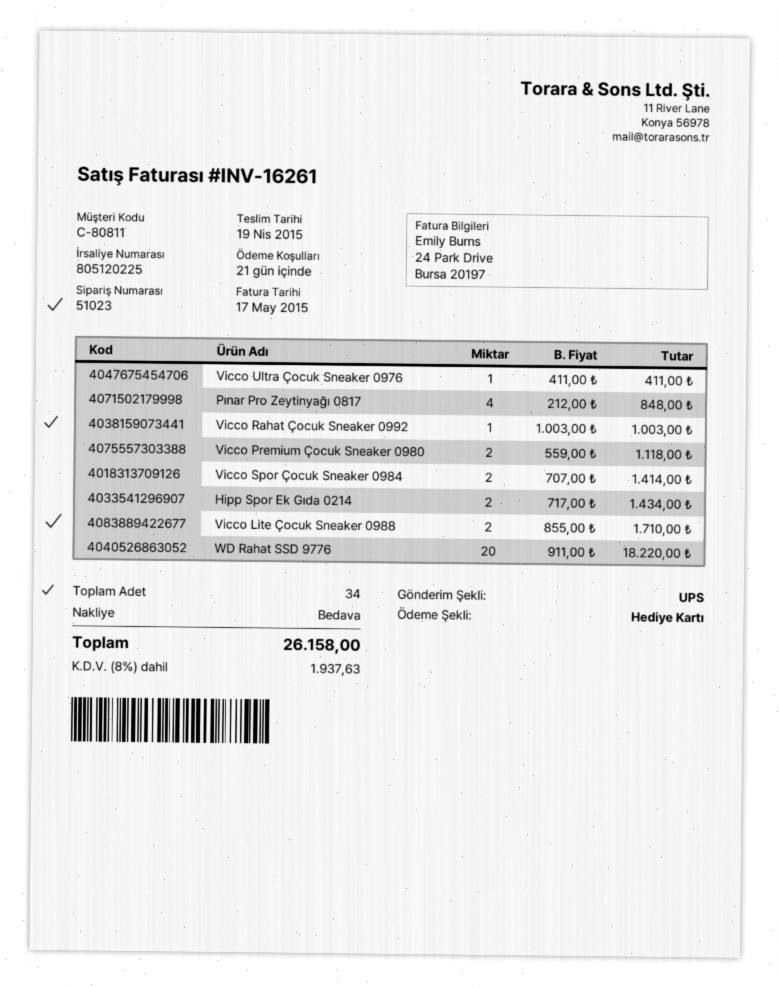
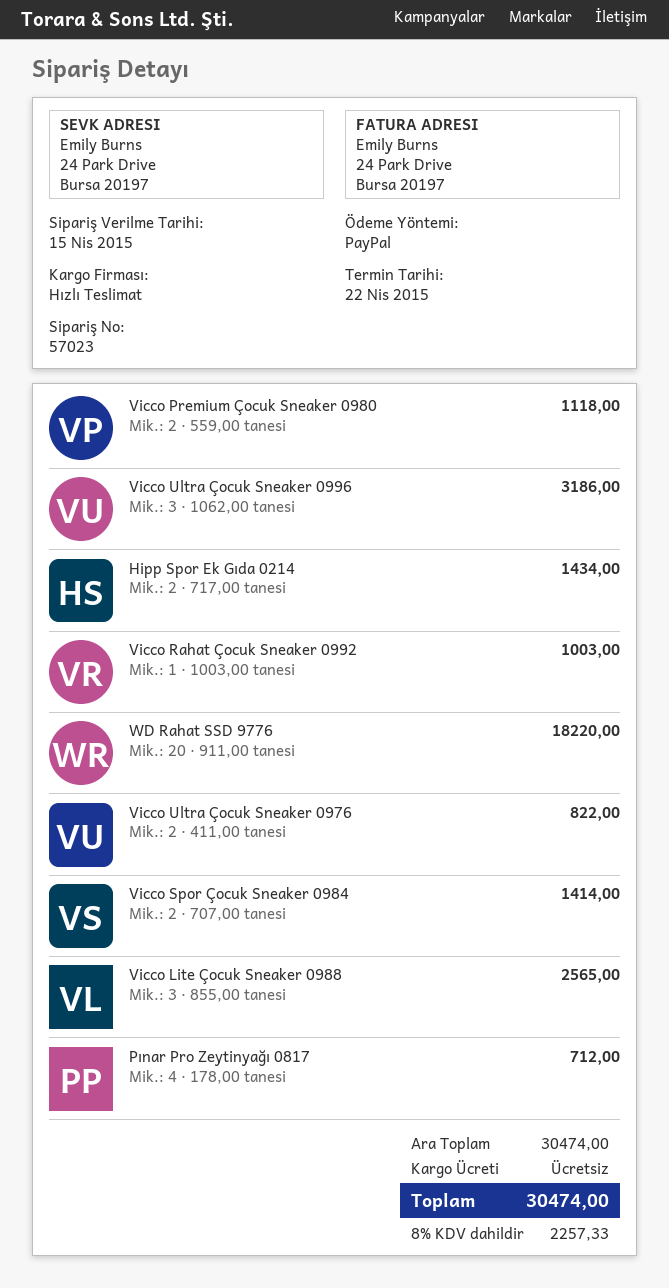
order number: 51023 -> 57023
delivery date: 2015-04-19 -> 2015-04-22
payment method: gift card -> PayPal
shipping method: UPS -> express
Vicco Ultra Çocuk Sneaker 0976: 1 x 411.00 = 411.00 -> 2 x 411.00 = 822.00
Pınar Pro Zeytinyağı 0817: 4 x 212.00 = 848.00 -> 4 x 178.00 = 712.00
Vicco Lite Çocuk Sneaker 0988: 2 x 855.00 = 1710.00 -> 3 x 855.00 = 2565.00
Vicco Ultra Çocuk Sneaker 0996: none -> 3 x 1062.00 = 3186.00
tax: 8% = 1937.63 -> 8% = 2257.33
total: 26158.00 -> 30474.00

